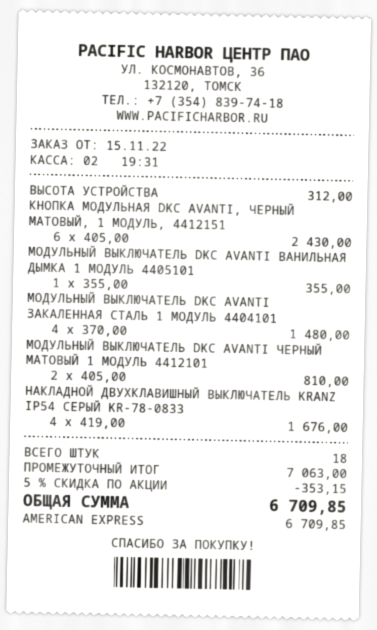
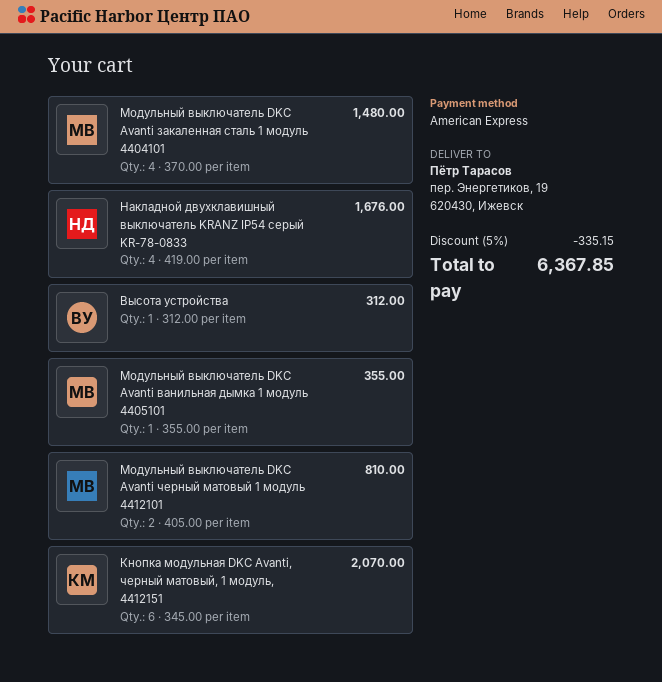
КНОПКА МОДУЛЬНАЯ DKC AVANTI, ЧЕРНЫЙ МАТОВЫЙ, 1 МОДУЛЬ, 4412151: 6 x 405.00 = 2430.00 -> 6 x 345.00 = 2070.00
discount: 5% = 353.15 -> 5% = 335.15
total: 6709.85 -> 6367.85

